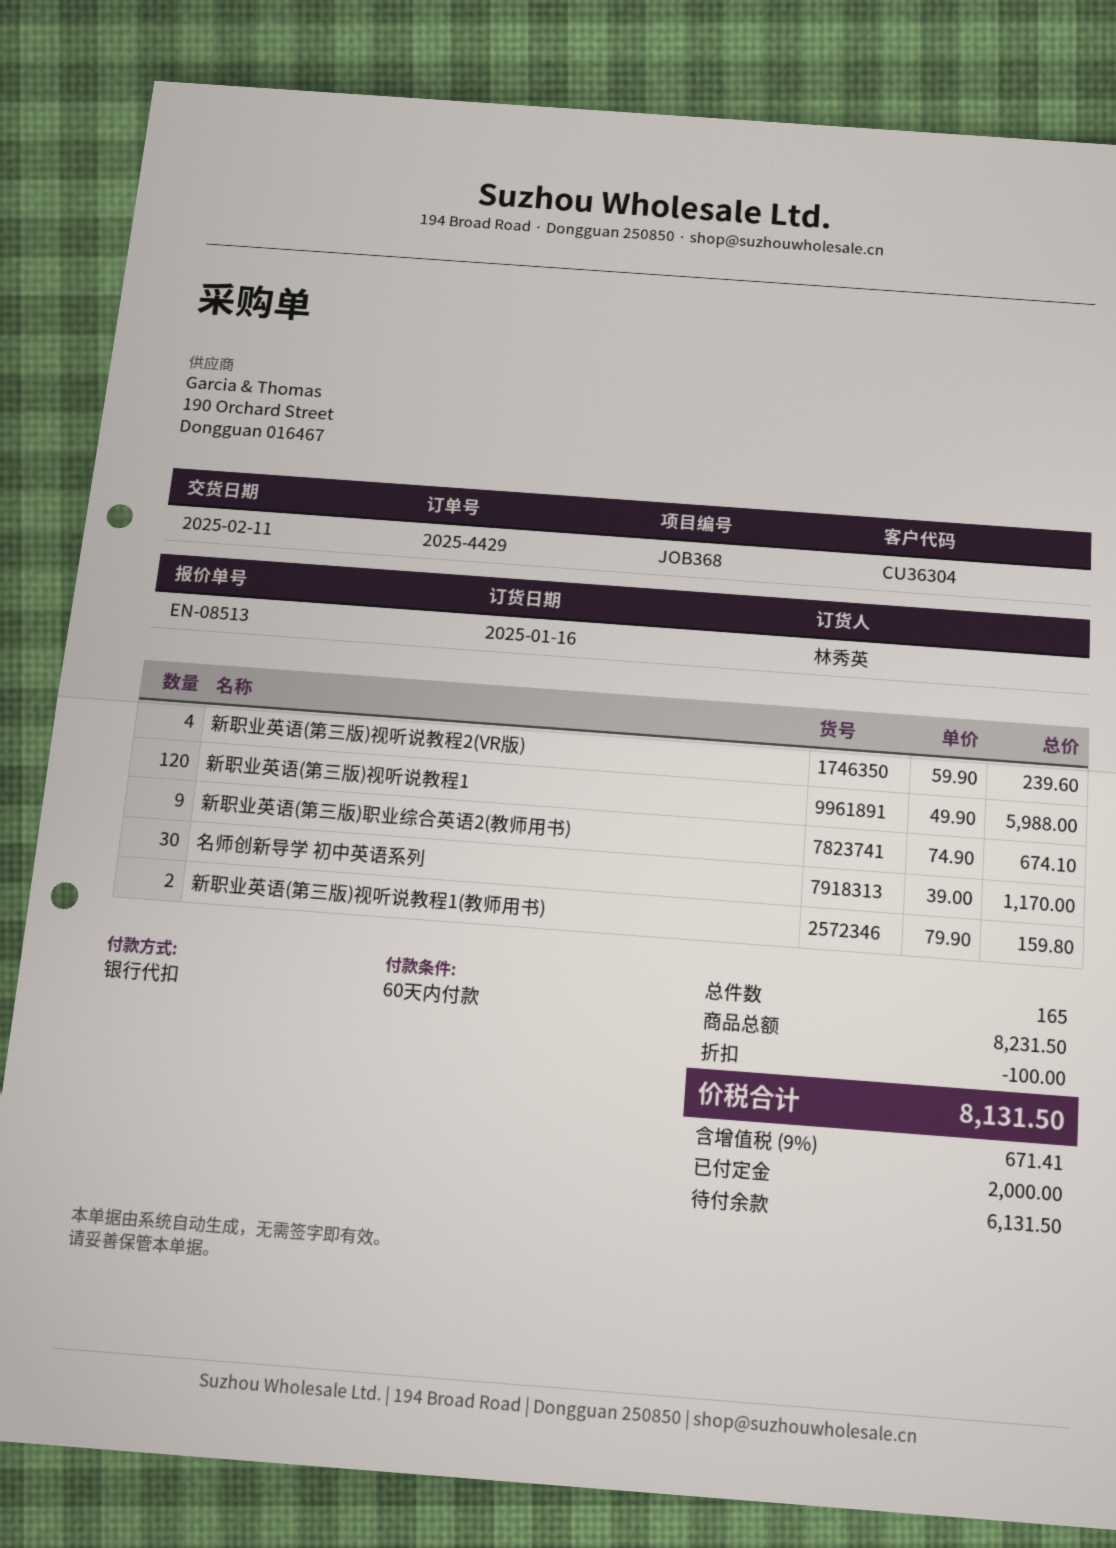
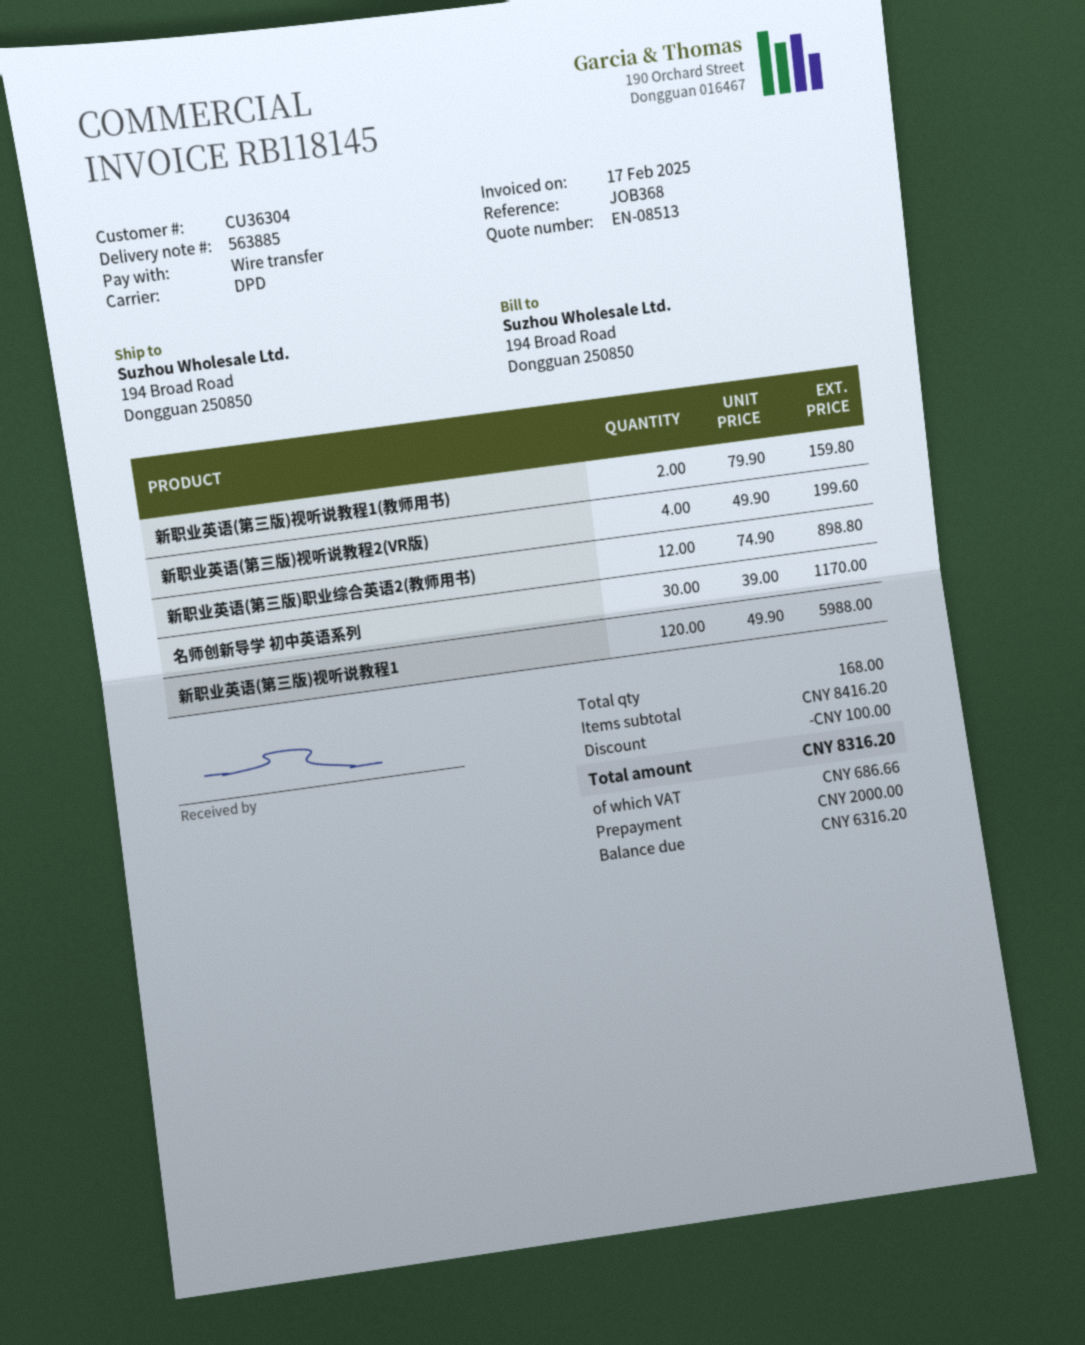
payment method: direct debit -> bank transfer
新职业英语(第三版)视听说教程2(VR版): 4 x 59.90 = 239.60 -> 4 x 49.90 = 199.60
新职业英语(第三版)职业综合英语2(教师用书): 9 x 74.90 = 674.10 -> 12 x 74.90 = 898.80
total quantity: 165 -> 168
subtotal: 8231.50 -> 8416.20
tax: 671.41 -> 686.66
total: 8131.50 -> 8316.20
balance: 6131.50 -> 6316.20

